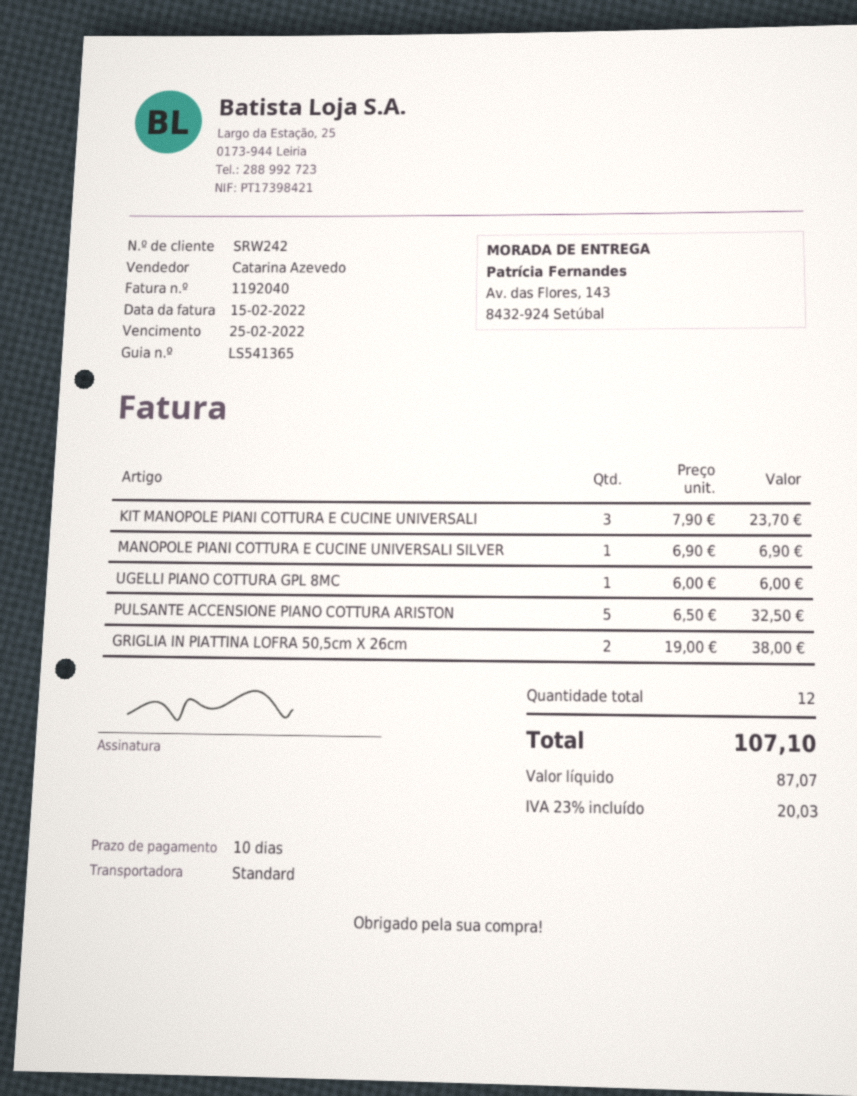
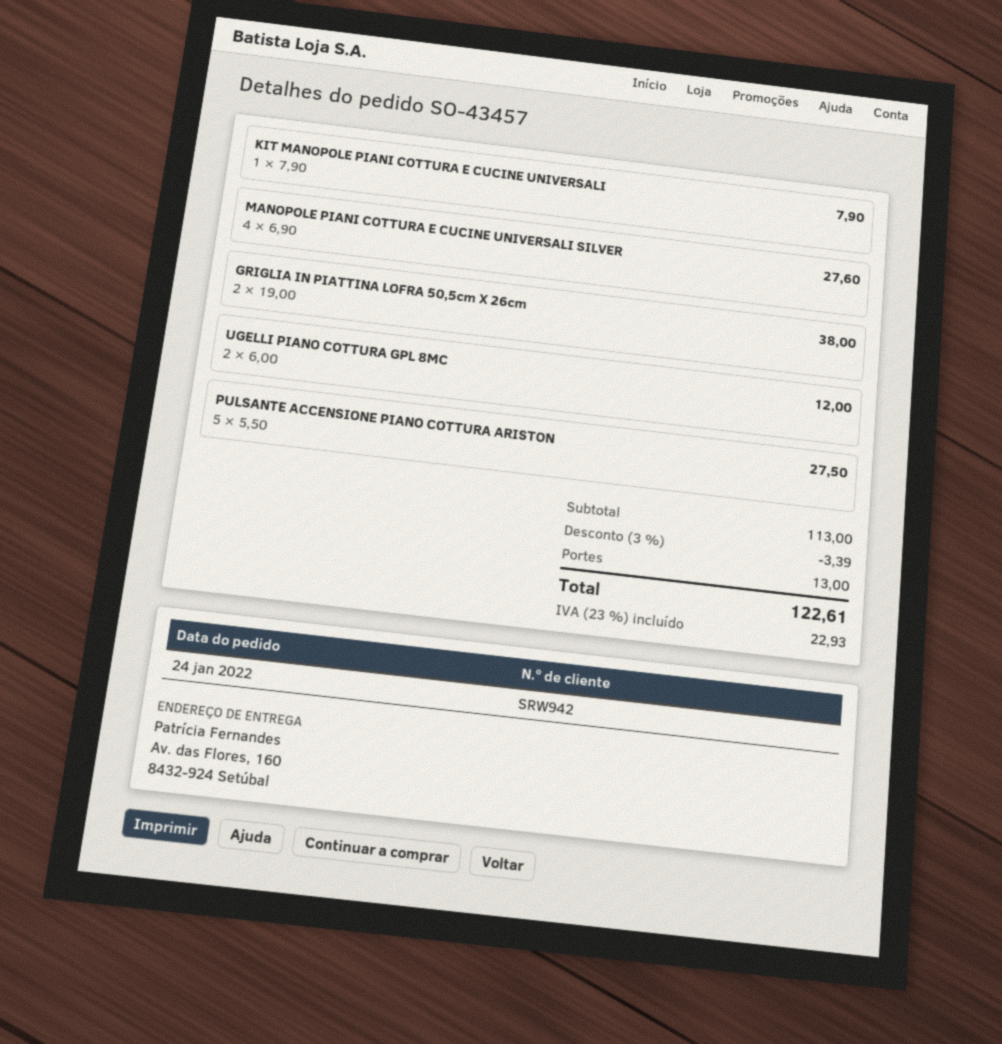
customer number: SRW242 -> SRW942
ship to: Av. das Flores, 143, 8432-924 Setúbal -> Av. das Flores, 160, 8432-924 Setúbal
KIT MANOPOLE PIANI COTTURA E CUCINE UNIVERSALI: 3 x 7.90 = 23.70 -> 1 x 7.90 = 7.90
MANOPOLE PIANI COTTURA E CUCINE UNIVERSALI SILVER: 1 x 6.90 = 6.90 -> 4 x 6.90 = 27.60
UGELLI PIANO COTTURA GPL 8MC: 1 x 6.00 = 6.00 -> 2 x 6.00 = 12.00
PULSANTE ACCENSIONE PIANO COTTURA ARISTON: 5 x 6.50 = 32.50 -> 5 x 5.50 = 27.50
discount: none -> 3% = 3.39
shipping: none -> 13.00
tax: 23% = 20.03 -> 23% = 22.93
total: 107.10 -> 122.61

